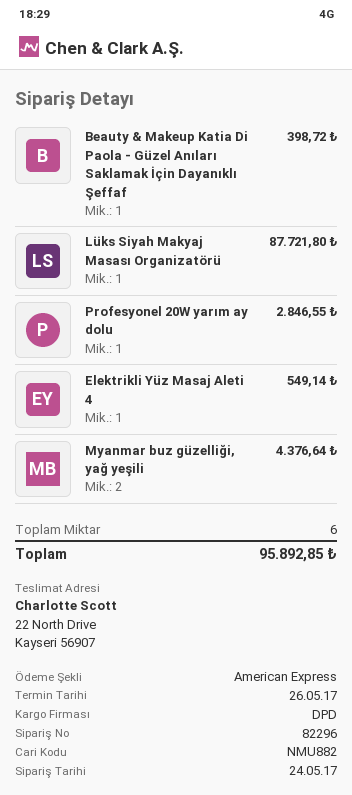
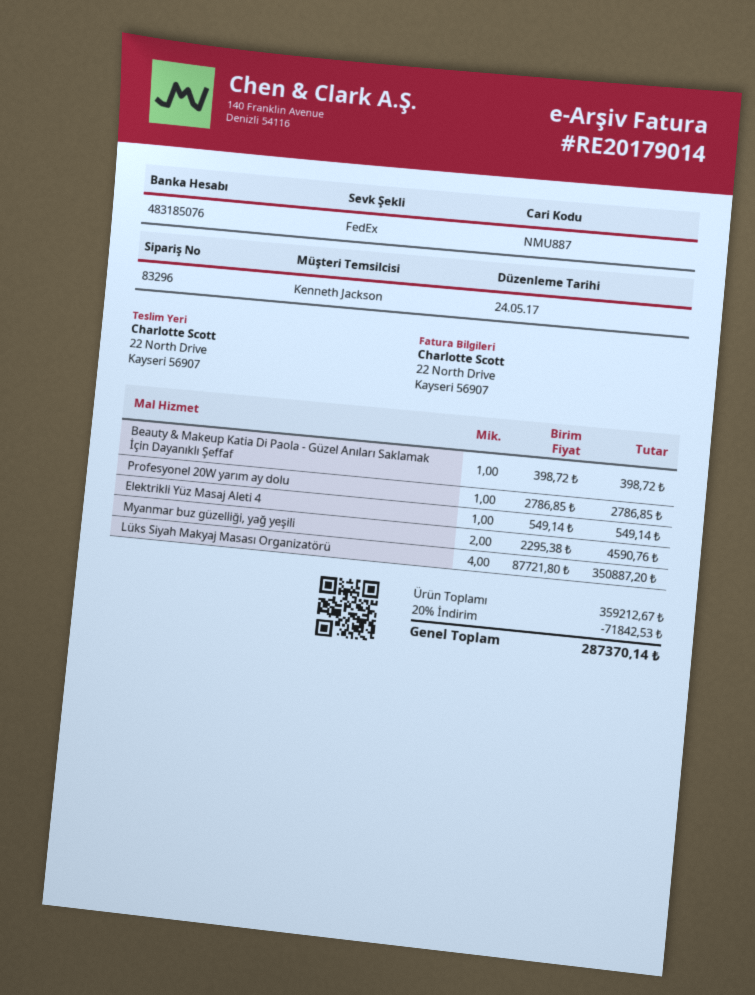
order number: 82296 -> 83296
customer number: NMU882 -> NMU887
shipping method: DPD -> FedEx
Lüks Siyah Makyaj Masası Organizatörü: 1 for 87721.80 -> 4 for 350887.20
Profesyonel 20W yarım ay dolu: 1 for 2846.55 -> 1 for 2786.85
Myanmar buz güzelliği, yağ yeşili: 2 for 4376.64 -> 2 for 4590.76
discount: none -> 20% = 71842.53
total: 95892.85 -> 287370.14

